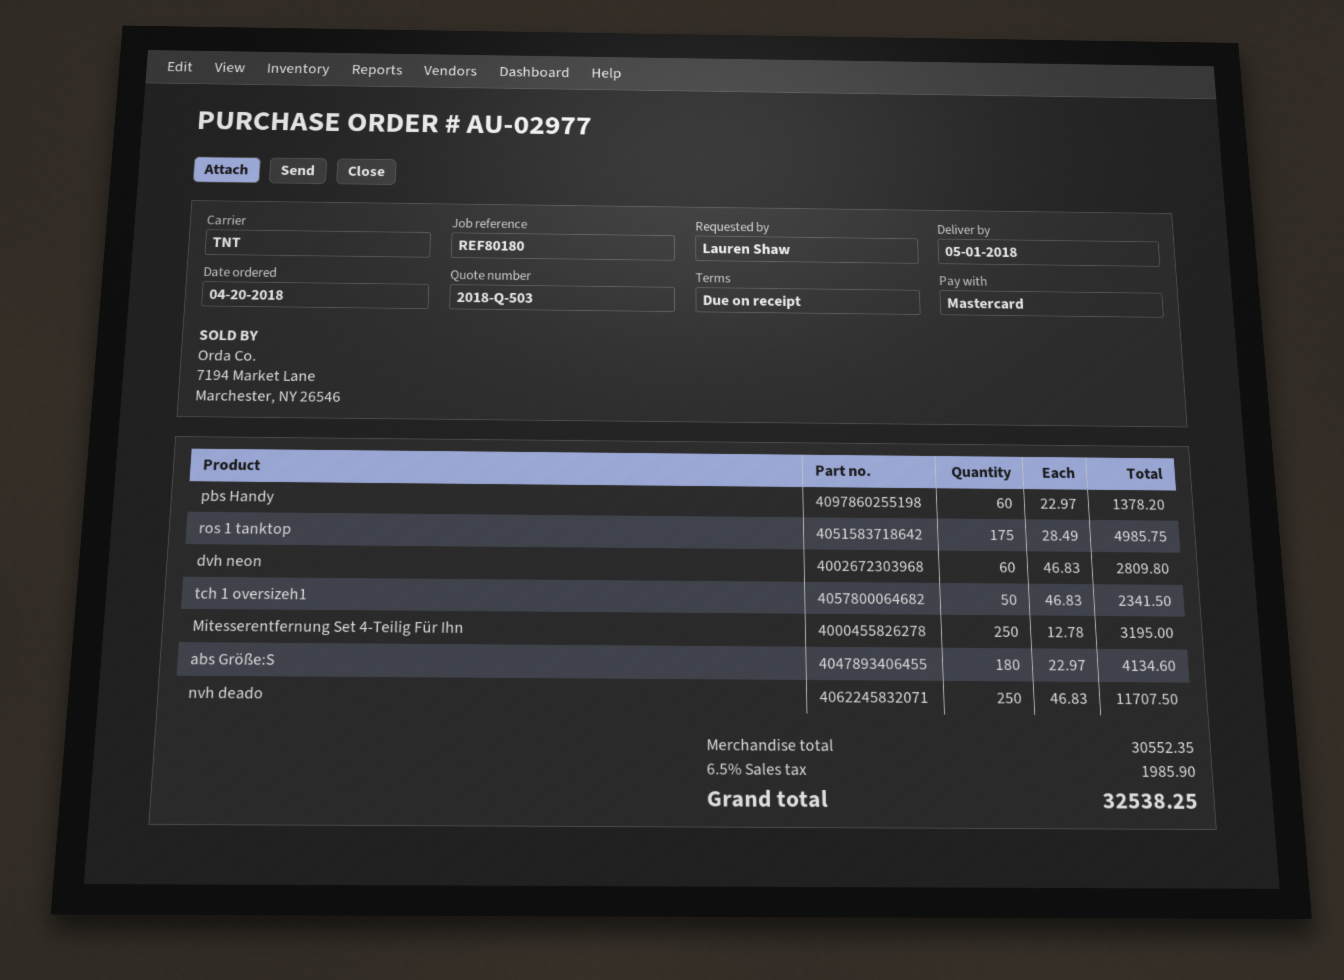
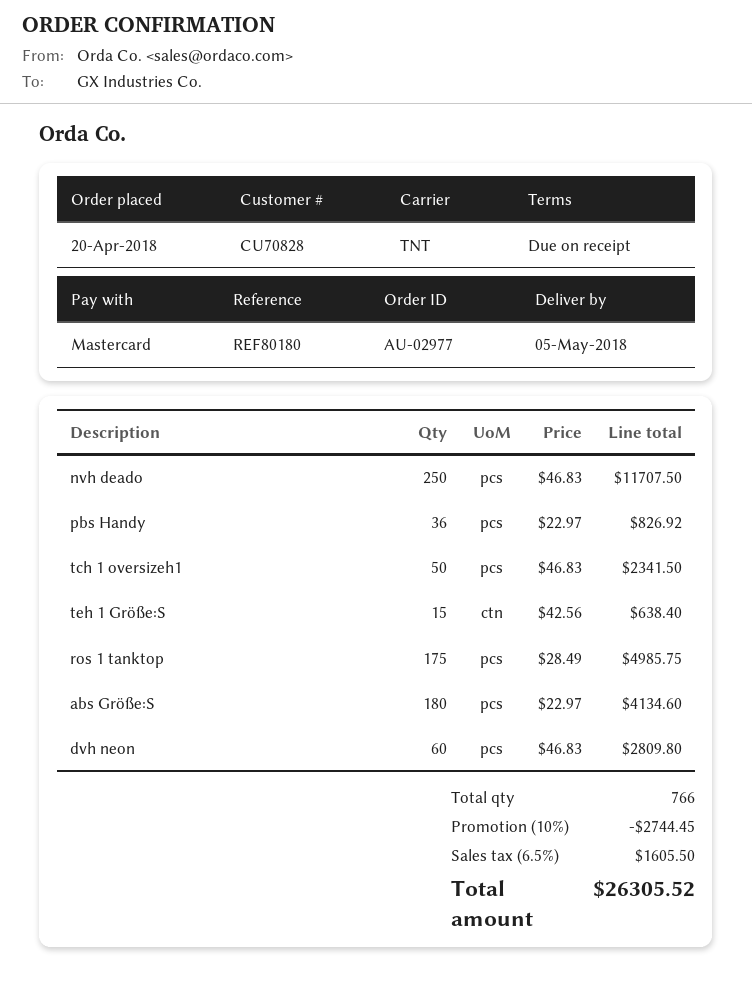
delivery date: 2018-05-01 -> 2018-05-05
pbs Handy: 60 x 22.97 = 1378.20 -> 36 x 22.97 = 826.92
Mitesserentfernung Set 4-Teilig Für Ihn: 250 x 12.78 = 3195.00 -> none
teh 1 Größe:S: none -> 15 x 42.56 = 638.40
discount: none -> 10% = 2744.45
tax: 6.5% = 1985.90 -> 6.5% = 1605.50
total: 32538.25 -> 26305.52

